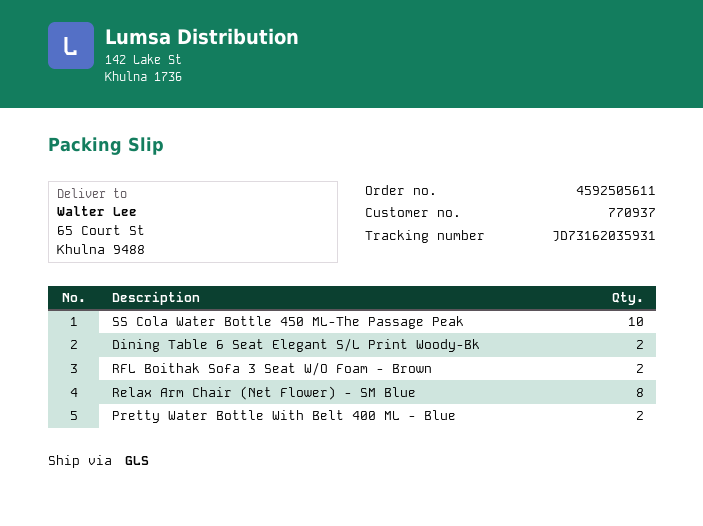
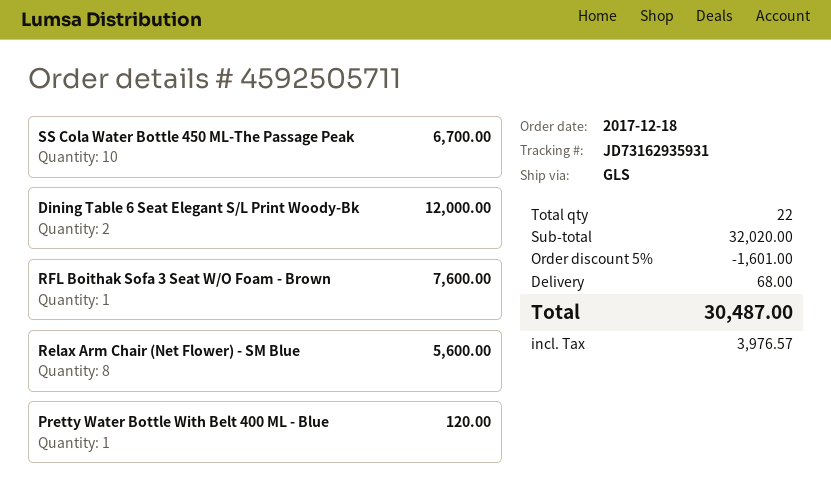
order number: 4592505611 -> 4592505711
tracking number: JD73162035931 -> JD73162935931
RFL Boithak Sofa 3 Seat W/O Foam - Brown: 2 -> 1
Pretty Water Bottle With Belt 400 ML - Blue: 2 -> 1

